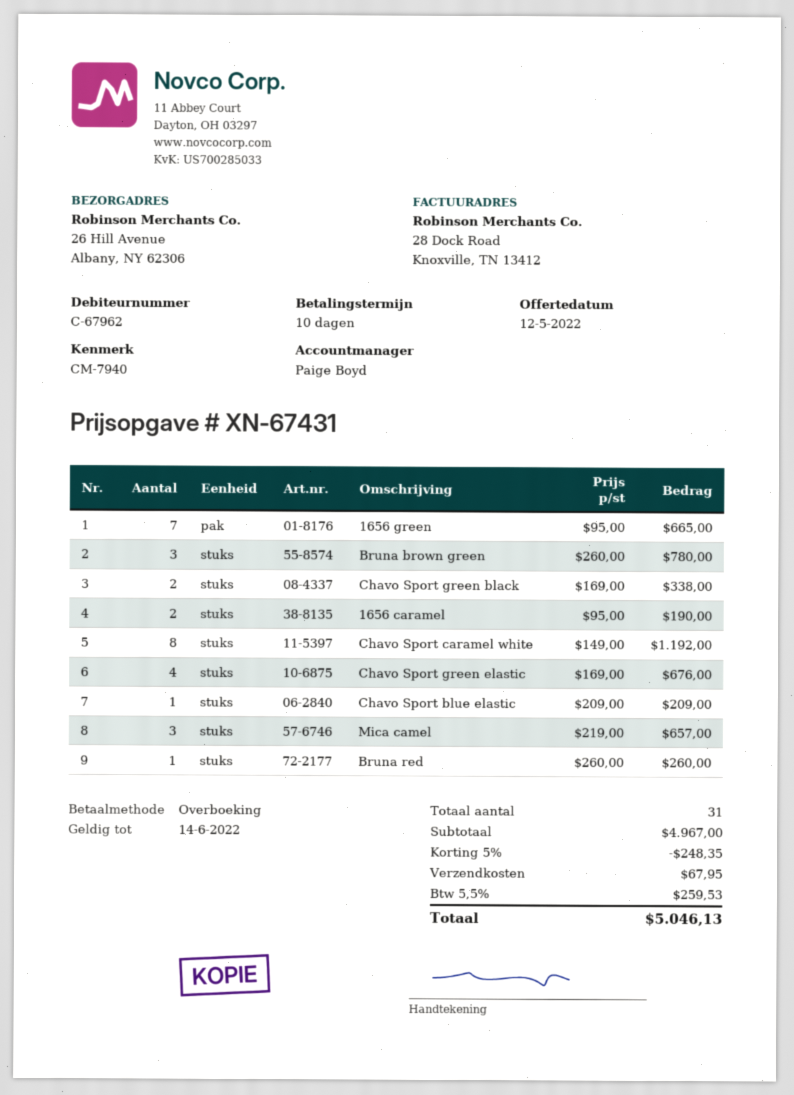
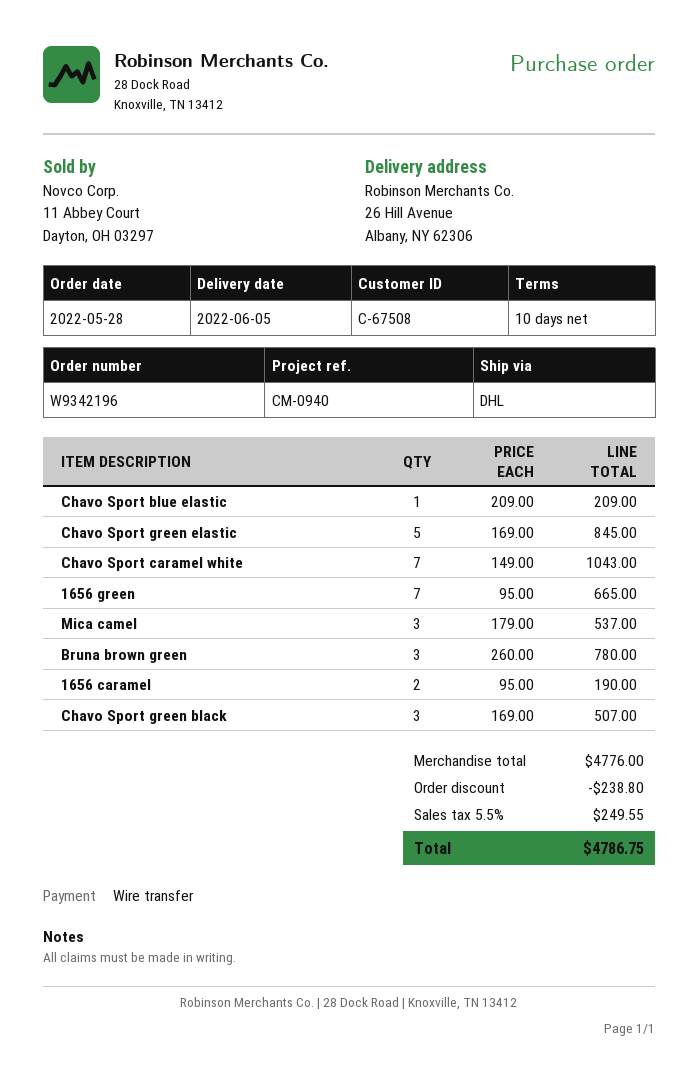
customer number: C-67962 -> C-67508
reference: CM-7940 -> CM-0940
Chavo Sport green black: 2 x 169.00 = 338.00 -> 3 x 169.00 = 507.00
Chavo Sport caramel white: 8 x 149.00 = 1192.00 -> 7 x 149.00 = 1043.00
Chavo Sport green elastic: 4 x 169.00 = 676.00 -> 5 x 169.00 = 845.00
Mica camel: 3 x 219.00 = 657.00 -> 3 x 179.00 = 537.00
Bruna red: 1 x 260.00 = 260.00 -> none
subtotal: 4967.00 -> 4776.00
discount: 248.35 -> 238.80
shipping: 67.95 -> none
tax: 5.5% = 259.53 -> 5.5% = 249.55
total: 5046.13 -> 4786.75

